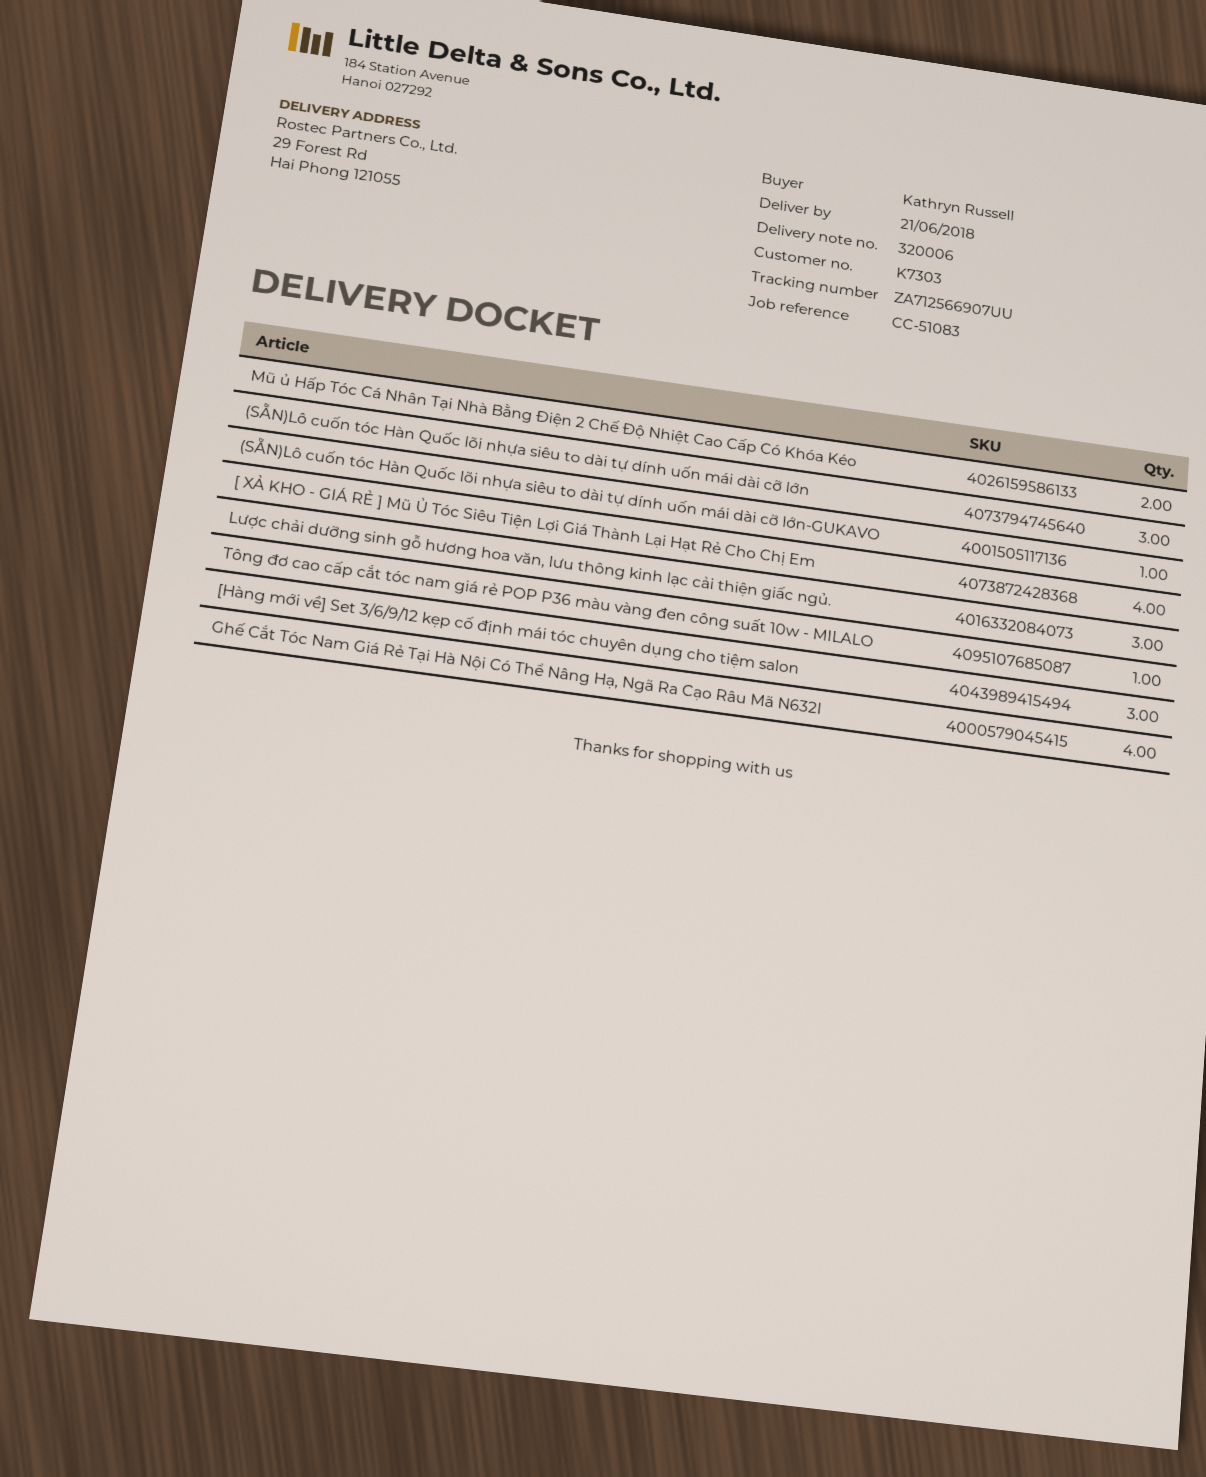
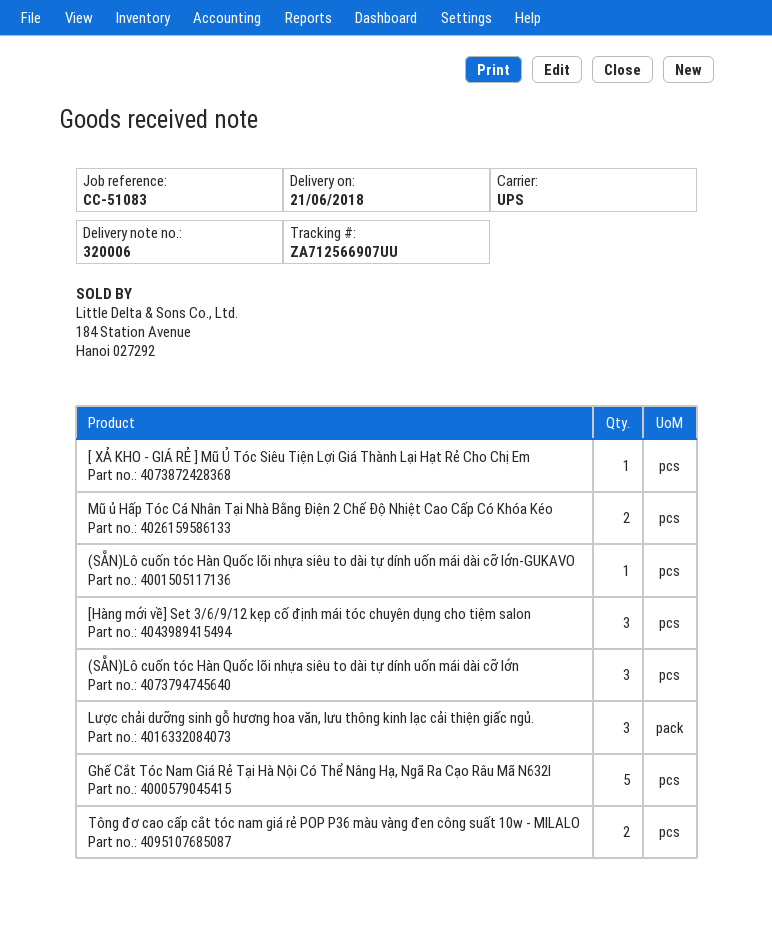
[ XẢ KHO - GIÁ RẺ ] Mũ Ủ Tóc Siêu Tiện Lợi Giá Thành Lại Hạt Rẻ Cho Chị Em: 4 -> 1
Tông đơ cao cấp cắt tóc nam giá rẻ POP P36 màu vàng đen công suất 10w - MILALO: 1 -> 2
Ghế Cắt Tóc Nam Giá Rẻ Tại Hà Nội Có Thể Nâng Hạ, Ngã Ra Cạo Râu Mã N632I: 4 -> 5

